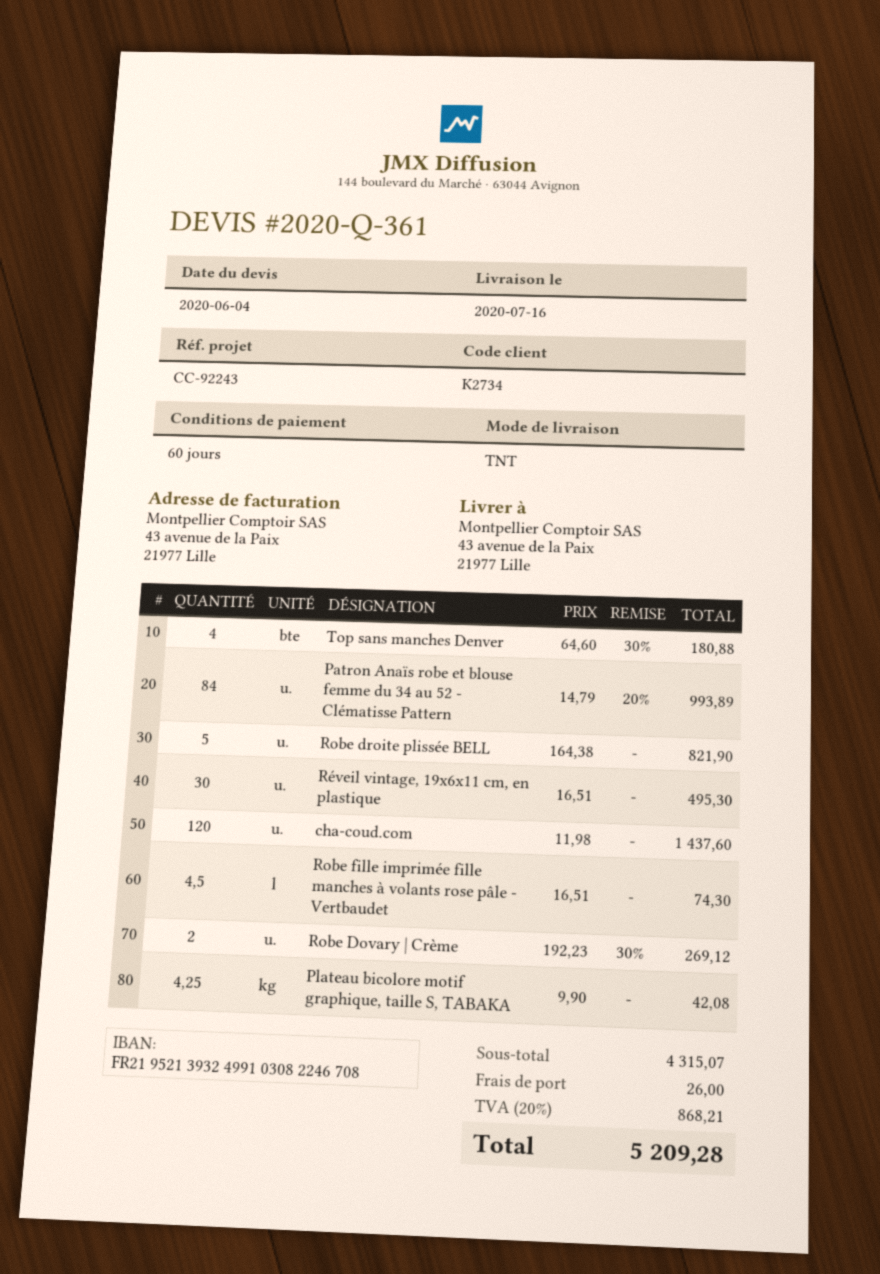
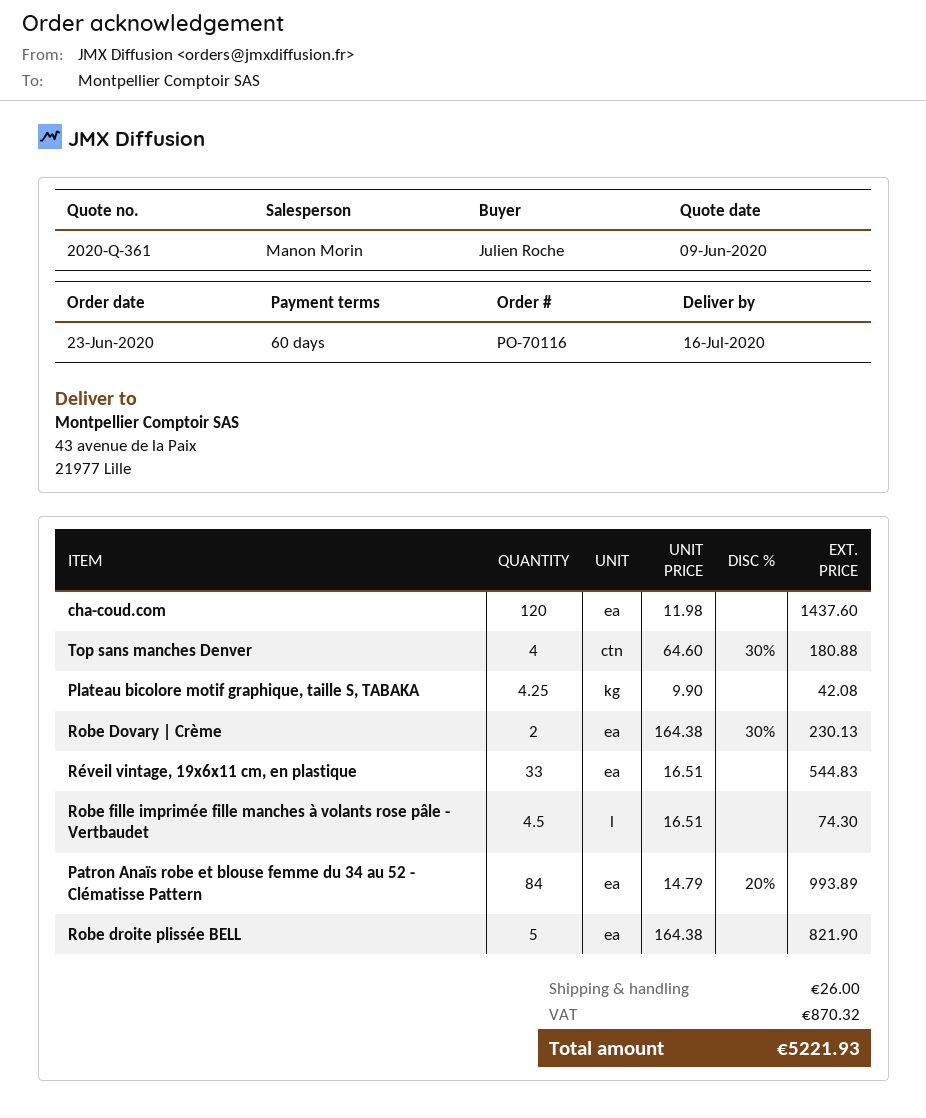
quote date: 2020-06-04 -> 2020-06-09
Réveil vintage, 19x6x11 cm, en plastique: 30 x 16.51 = 495.30 -> 33 x 16.51 = 544.83
Robe Dovary | Crème: 2 x 192.23 - 30% = 269.12 -> 2 x 164.38 - 30% = 230.13
tax: 868.21 -> 870.32
total: 5209.28 -> 5221.93

